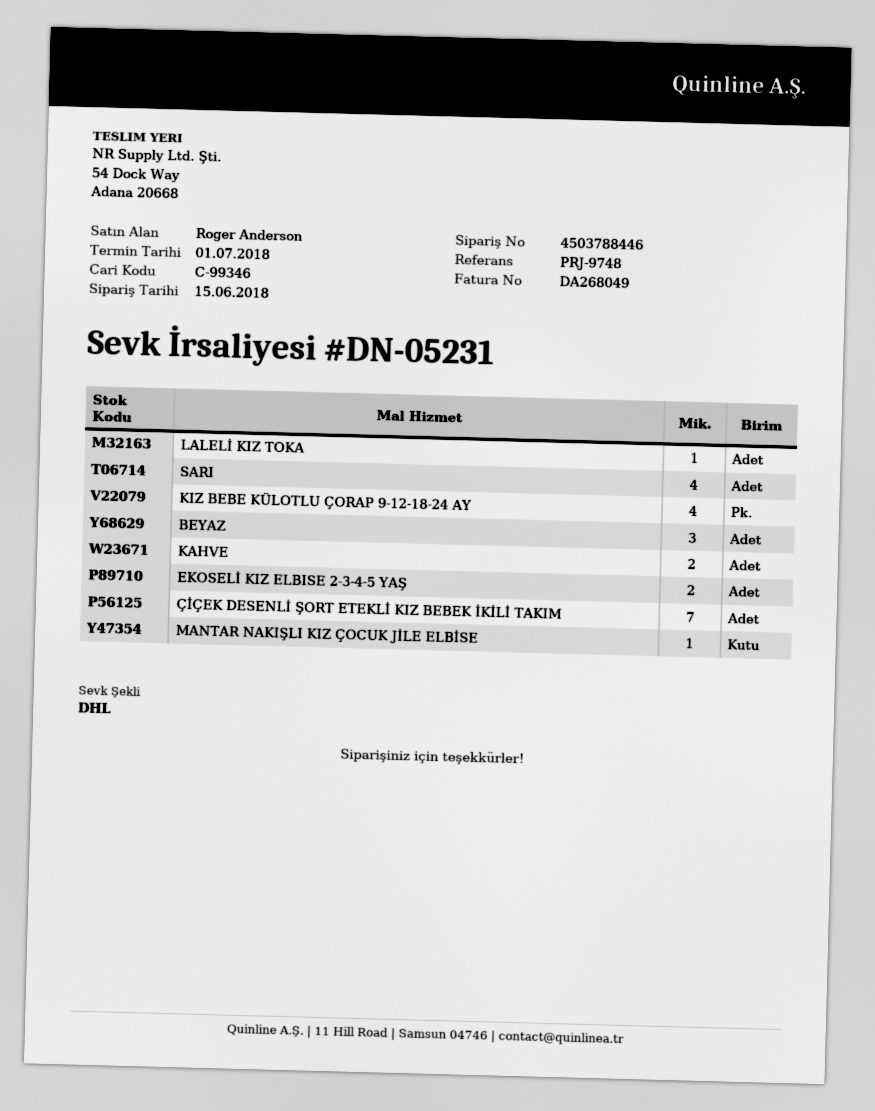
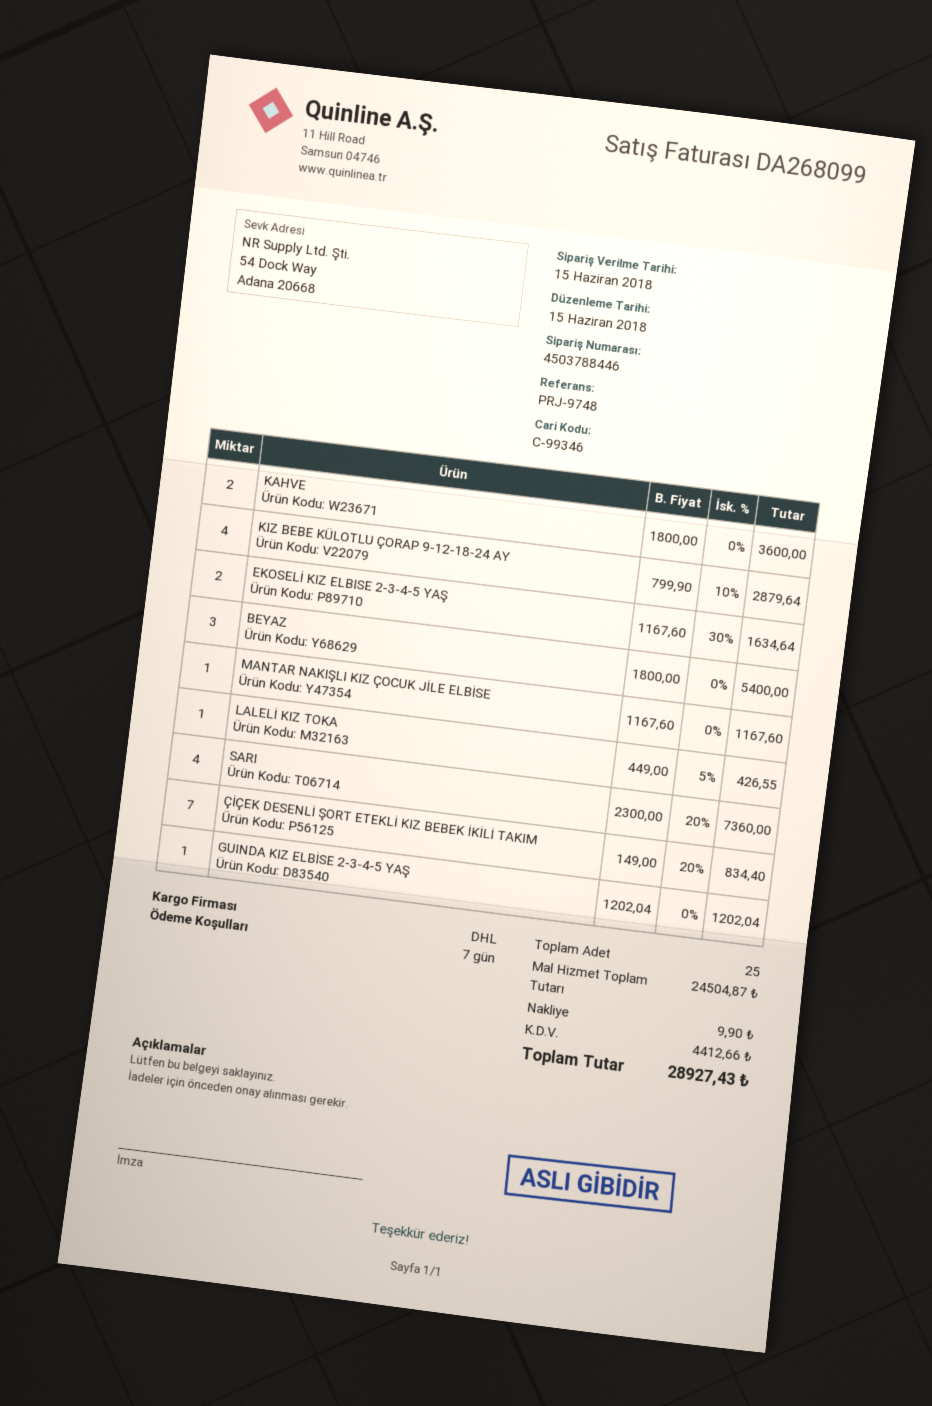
invoice number: DA268049 -> DA268099
GUINDA KIZ ELBİSE 2-3-4-5 YAŞ: none -> 1

